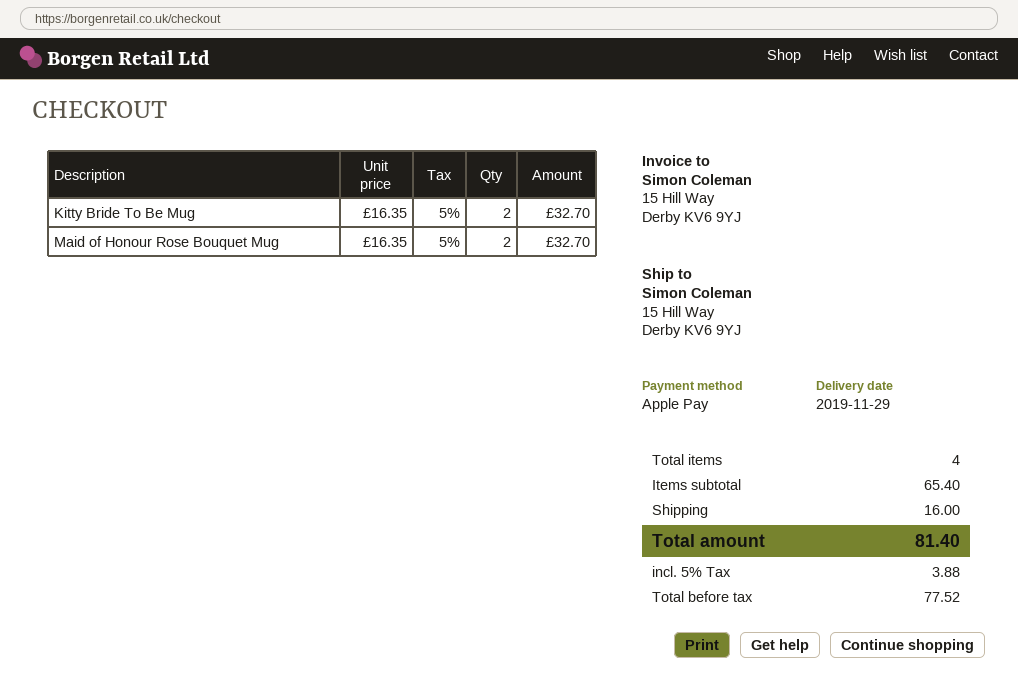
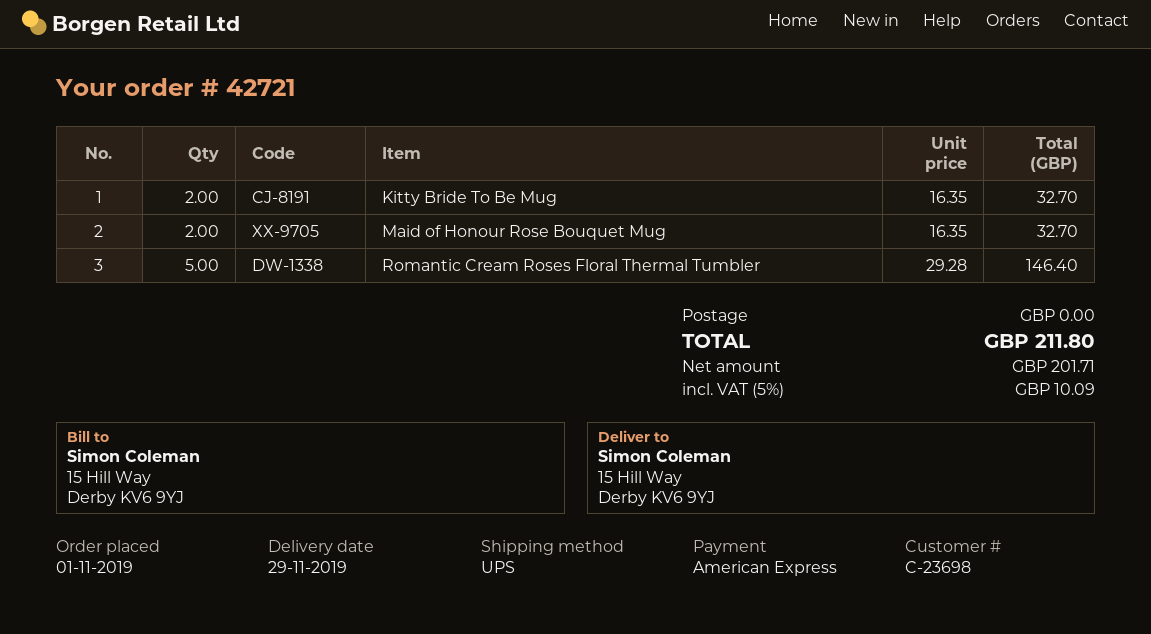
payment method: Apple Pay -> American Express
Romantic Cream Roses Floral Thermal Tumbler: none -> 5 x 29.28 = 146.40
shipping: 16.00 -> 0.00
net: 77.52 -> 201.71
tax: 5% = 3.88 -> 5% = 10.09
total: 81.40 -> 211.80

